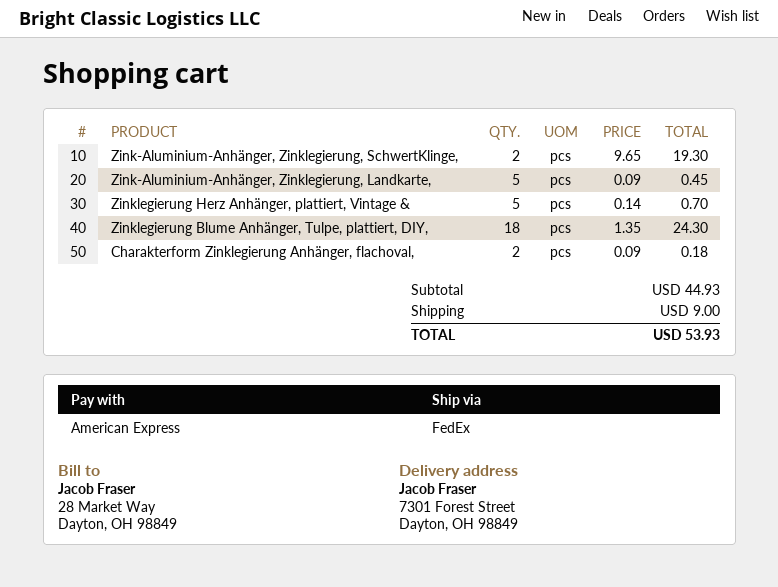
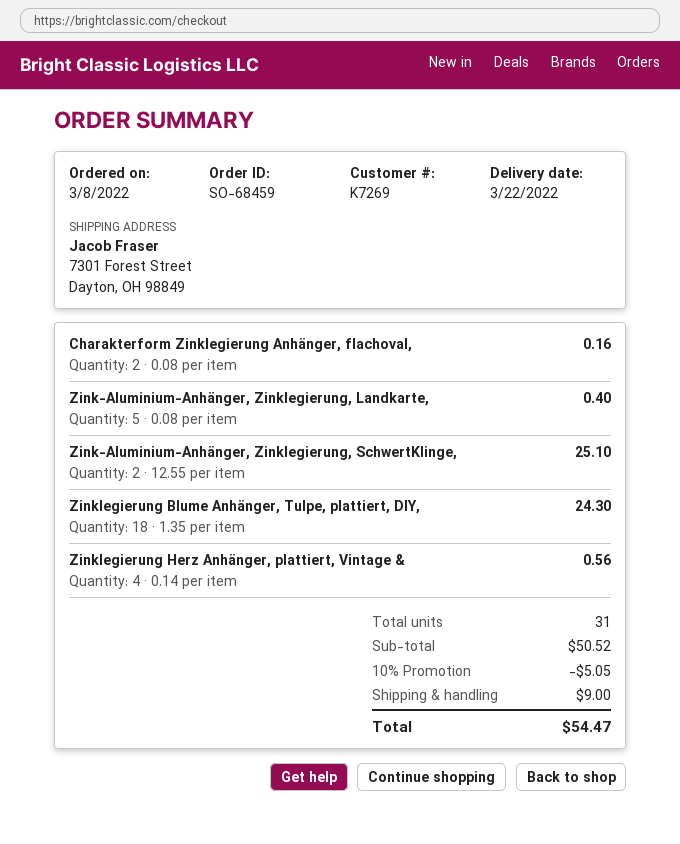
Zink-Aluminium-Anhänger, Zinklegierung, SchwertKlinge,: 2 x 9.65 = 19.30 -> 2 x 12.55 = 25.10
Zink-Aluminium-Anhänger, Zinklegierung, Landkarte,: 5 x 0.09 = 0.45 -> 5 x 0.08 = 0.40
Zinklegierung Herz Anhänger, plattiert, Vintage &: 5 x 0.14 = 0.70 -> 4 x 0.14 = 0.56
Charakterform Zinklegierung Anhänger, flachoval,: 2 x 0.09 = 0.18 -> 2 x 0.08 = 0.16
subtotal: 44.93 -> 50.52
discount: none -> 10% = 5.05
total: 53.93 -> 54.47

